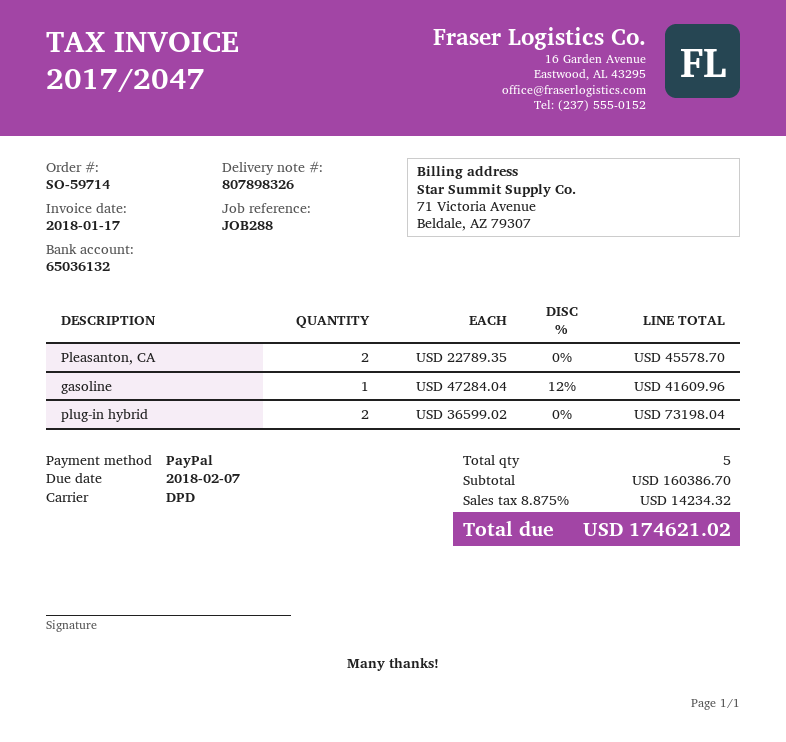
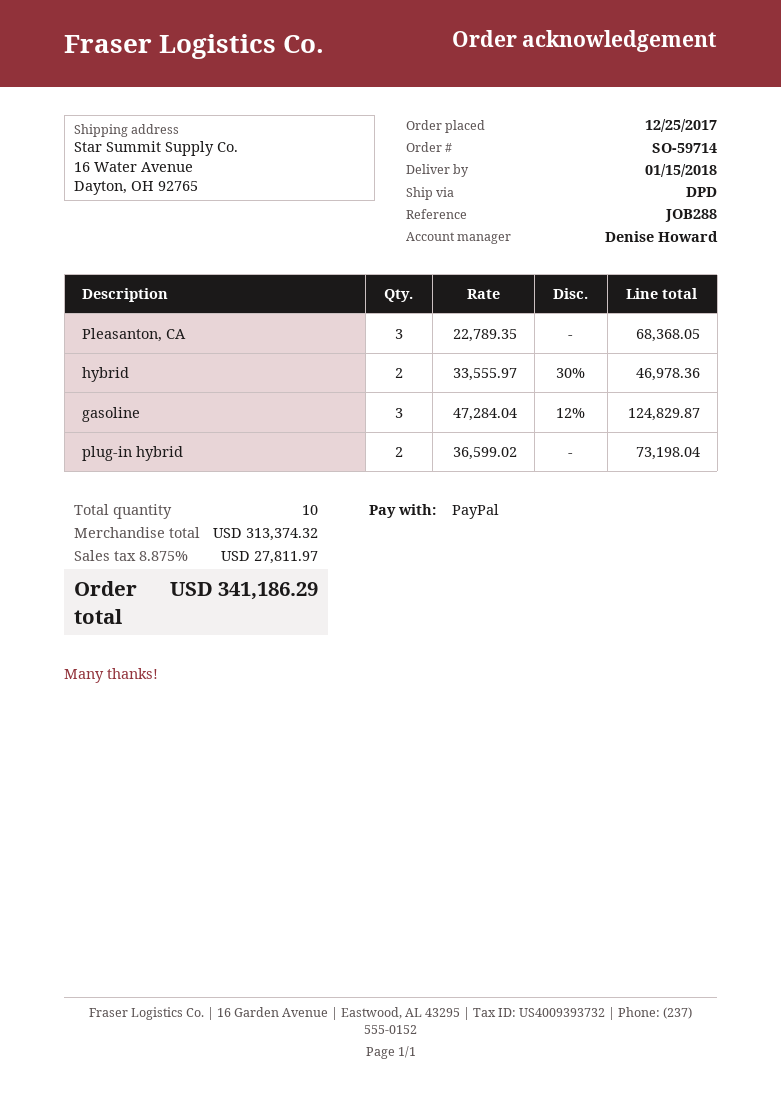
Pleasanton, CA: 2 x 22789.35 = 45578.70 -> 3 x 22789.35 = 68368.05
gasoline: 1 x 47284.04 - 12% = 41609.96 -> 3 x 47284.04 - 12% = 124829.87
hybrid: none -> 2 x 33555.97 - 30% = 46978.36
total quantity: 5 -> 10
subtotal: 160386.70 -> 313374.32
tax: 8.875% = 14234.32 -> 8.875% = 27811.97
total: 174621.02 -> 341186.29

